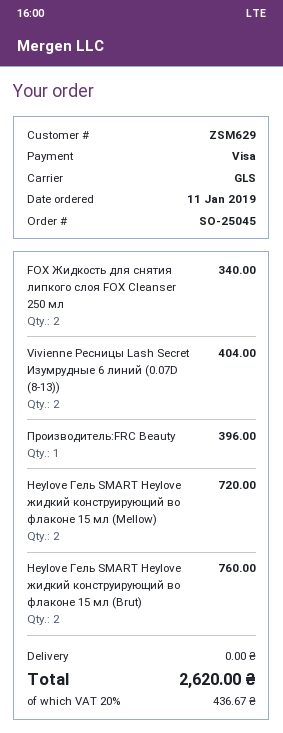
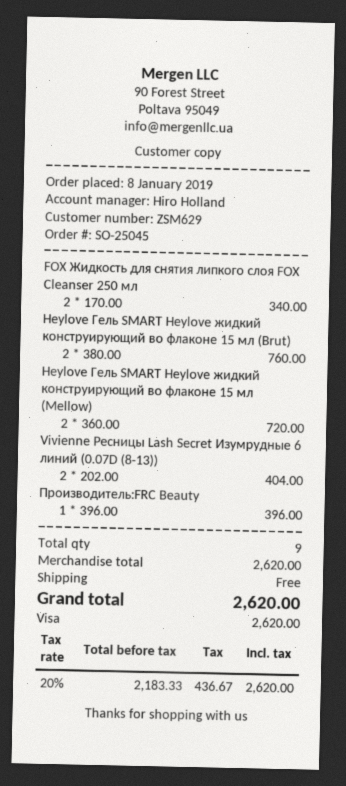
order date: 2019-01-11 -> 2019-01-08

